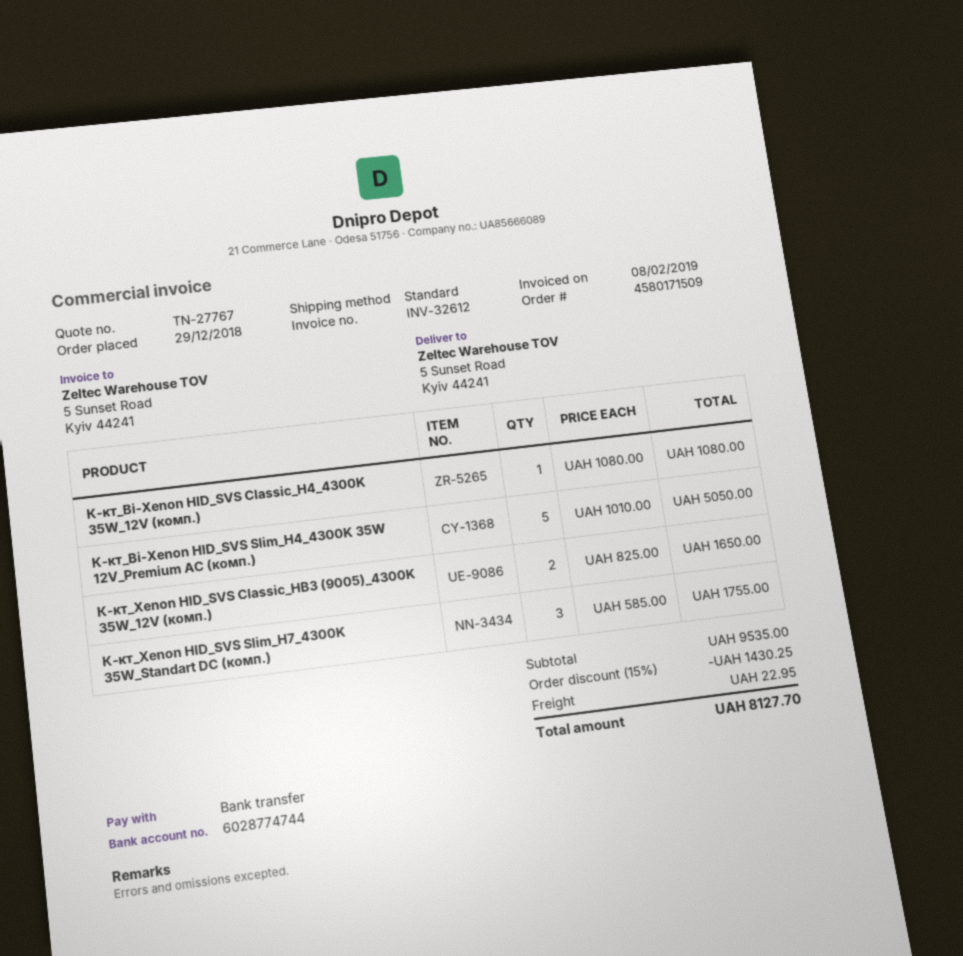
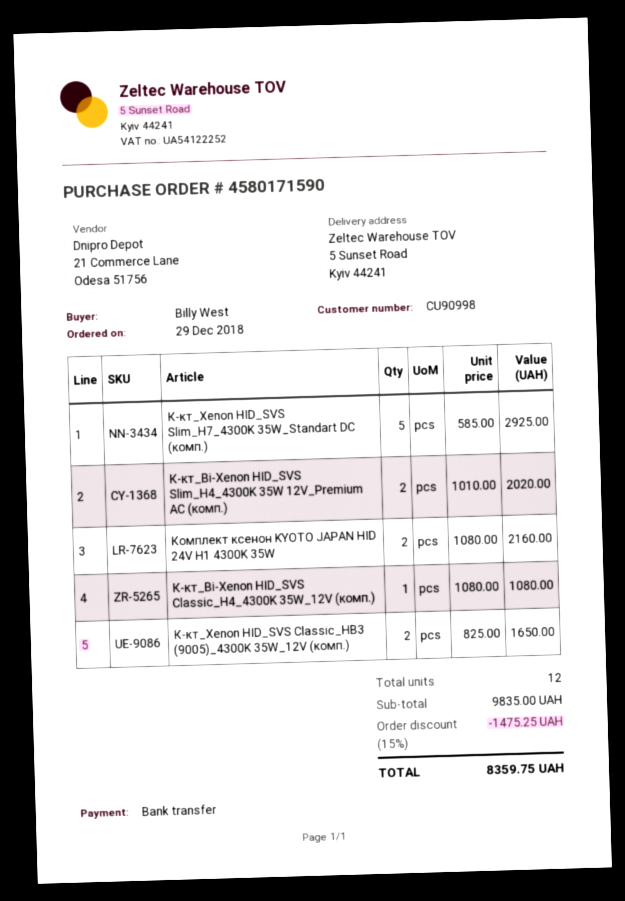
order number: 4580171509 -> 4580171590
К-кт_Bi-Xenon HID_SVS Slim_H4_4300K 35W 12V_Premium AC (комп.): 5 x 1010.00 = 5050.00 -> 2 x 1010.00 = 2020.00
К-кт_Xenon HID_SVS Slim_H7_4300K 35W_Standart DC (комп.): 3 x 585.00 = 1755.00 -> 5 x 585.00 = 2925.00
Комплект ксенон KYOTO JAPAN HID 24V H1 4300K 35W: none -> 2 x 1080.00 = 2160.00
subtotal: 9535.00 -> 9835.00
discount: 15% = 1430.25 -> 15% = 1475.25
shipping: 22.95 -> none
total: 8127.70 -> 8359.75

